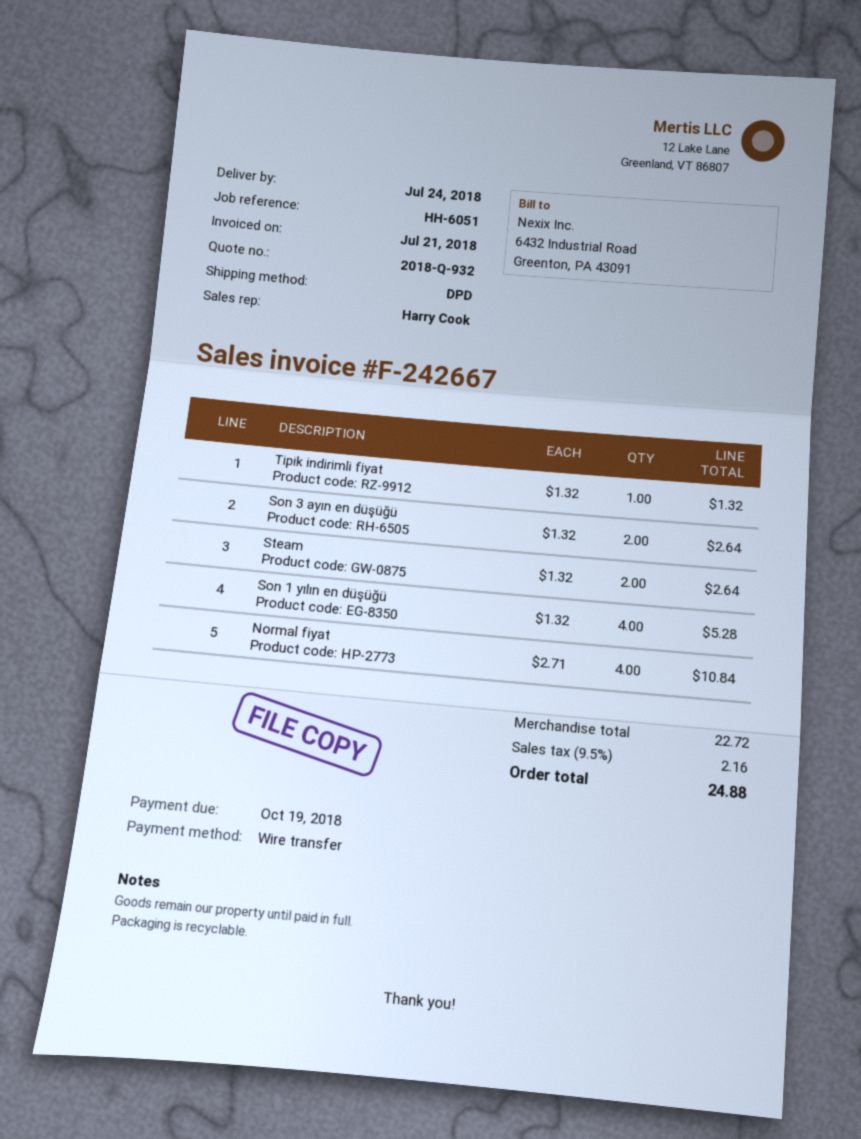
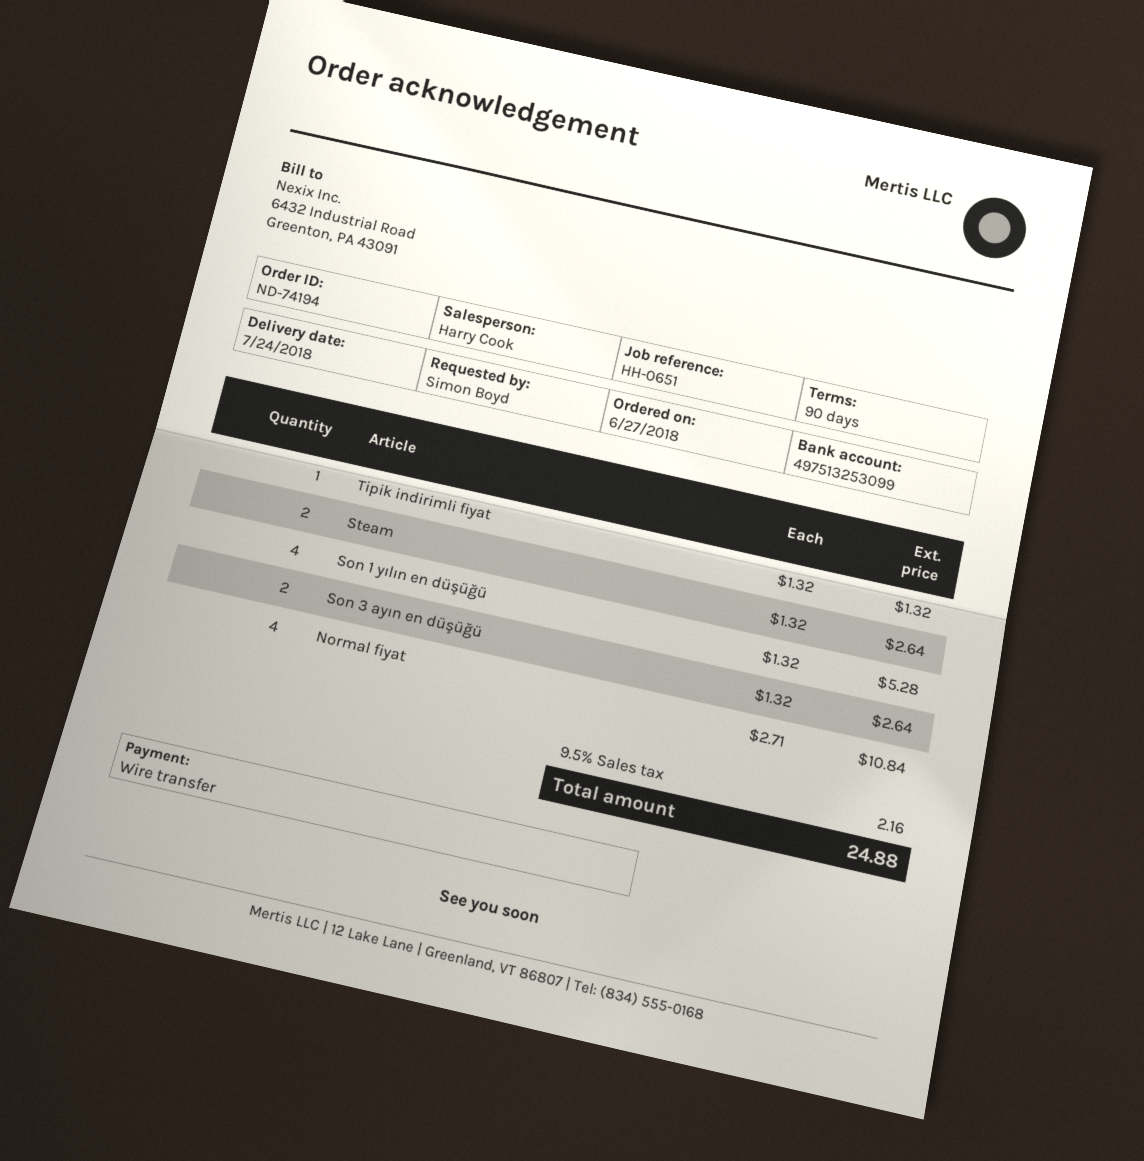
reference: HH-6051 -> HH-0651

